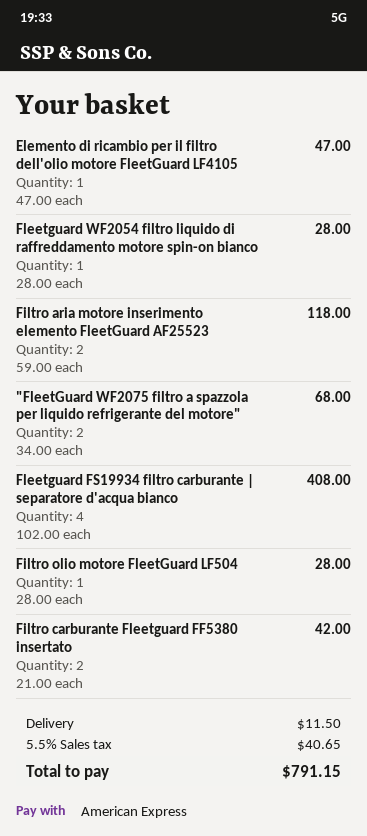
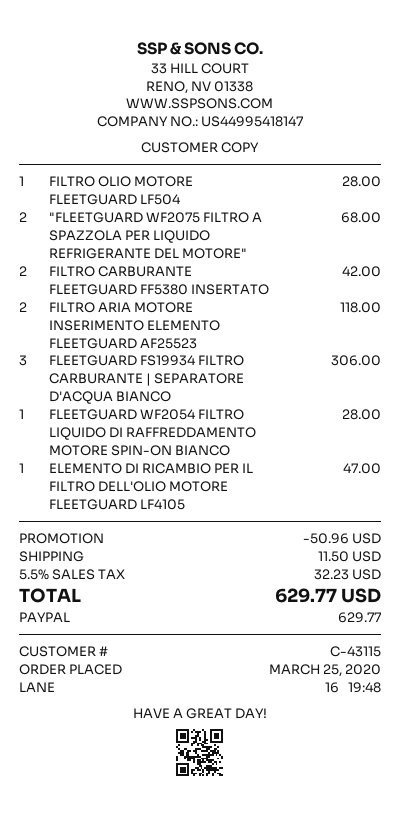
payment method: American Express -> PayPal
Fleetguard FS19934 filtro carburante | separatore d'acqua bianco: 4 for 408.00 -> 3 for 306.00
discount: none -> 50.96
tax: 5.5% = 40.65 -> 5.5% = 32.23
total: 791.15 -> 629.77

